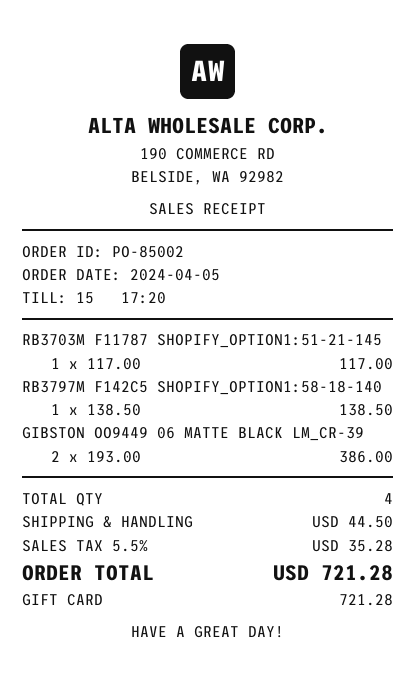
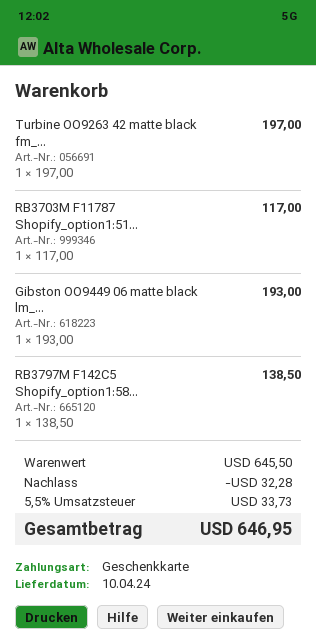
GIBSTON OO9449 06 MATTE BLACK LM_CR-39: 2 x 193.00 = 386.00 -> 1 x 193.00 = 193.00
Turbine OO9263 42 matte black fm_...: none -> 1 x 197.00 = 197.00
discount: none -> 32.28
shipping: 44.50 -> none
tax: 5.5% = 35.28 -> 5.5% = 33.73
total: 721.28 -> 646.95

